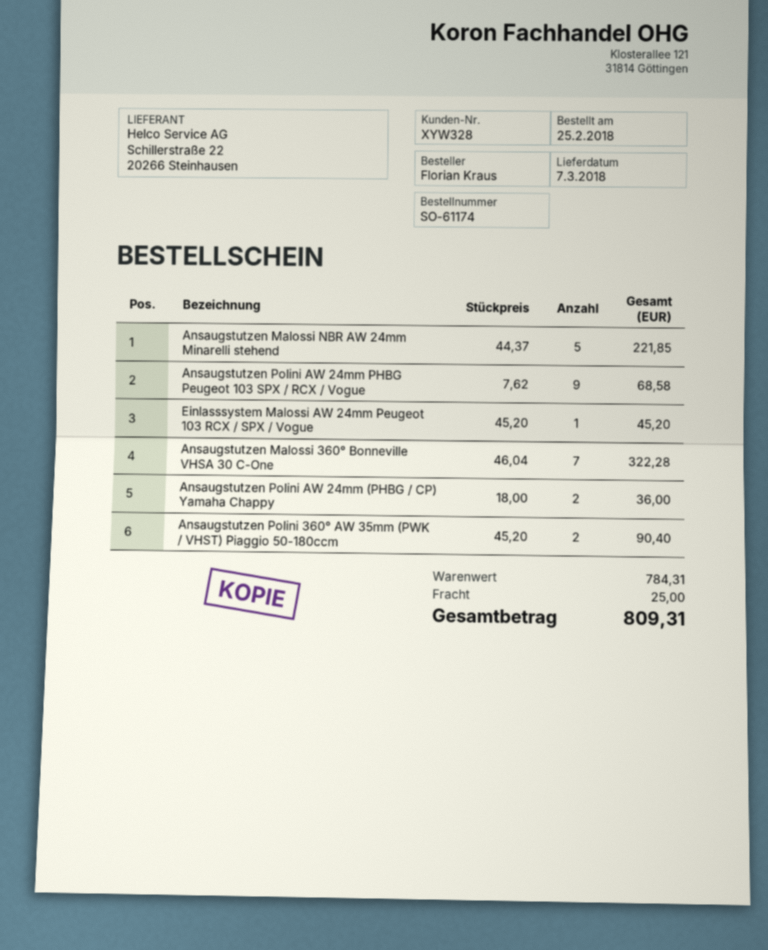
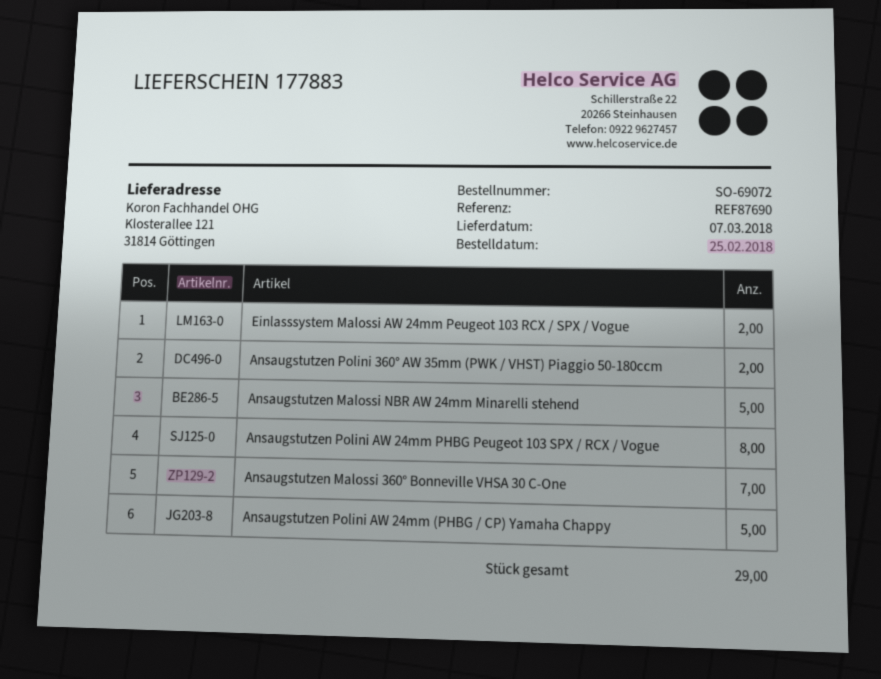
order number: SO-61174 -> SO-69072
Ansaugstutzen Polini AW 24mm PHBG Peugeot 103 SPX / RCX / Vogue: 9 -> 8
Einlasssystem Malossi AW 24mm Peugeot 103 RCX / SPX / Vogue: 1 -> 2
Ansaugstutzen Polini AW 24mm (PHBG / CP) Yamaha Chappy: 2 -> 5

